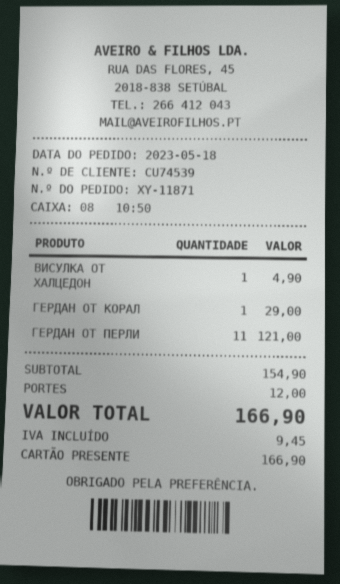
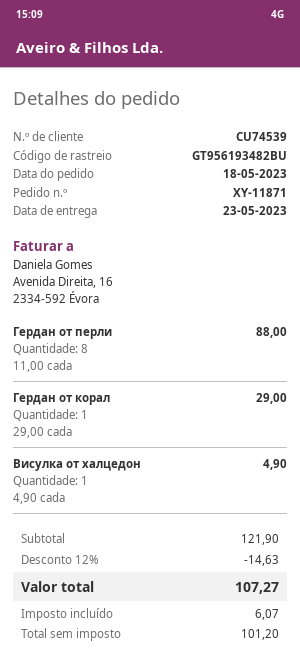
ГЕРДАН ОТ ПЕРЛИ: 11 for 121.00 -> 8 for 88.00
subtotal: 154.90 -> 121.90
discount: none -> 12% = 14.63
shipping: 12.00 -> none
tax: 9.45 -> 6.07
total: 166.90 -> 107.27

